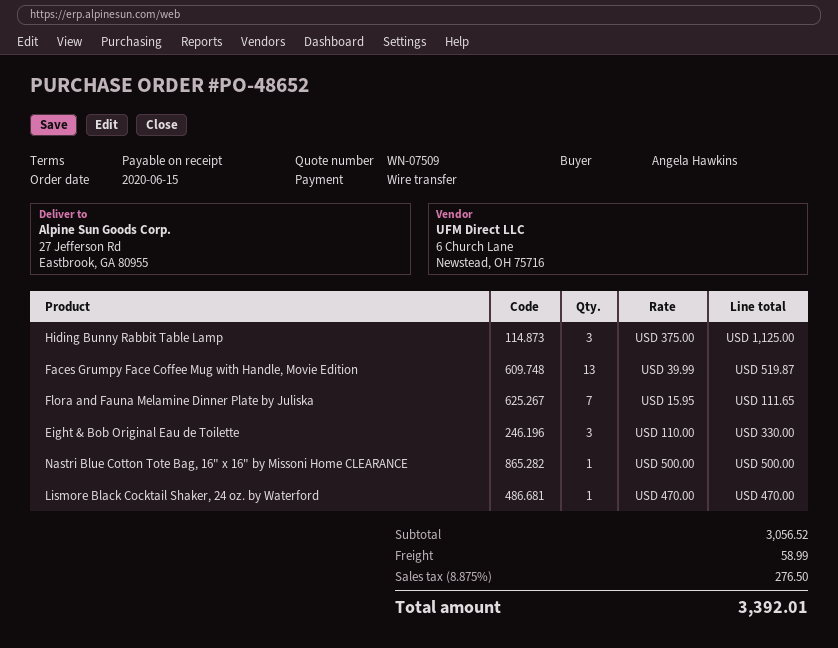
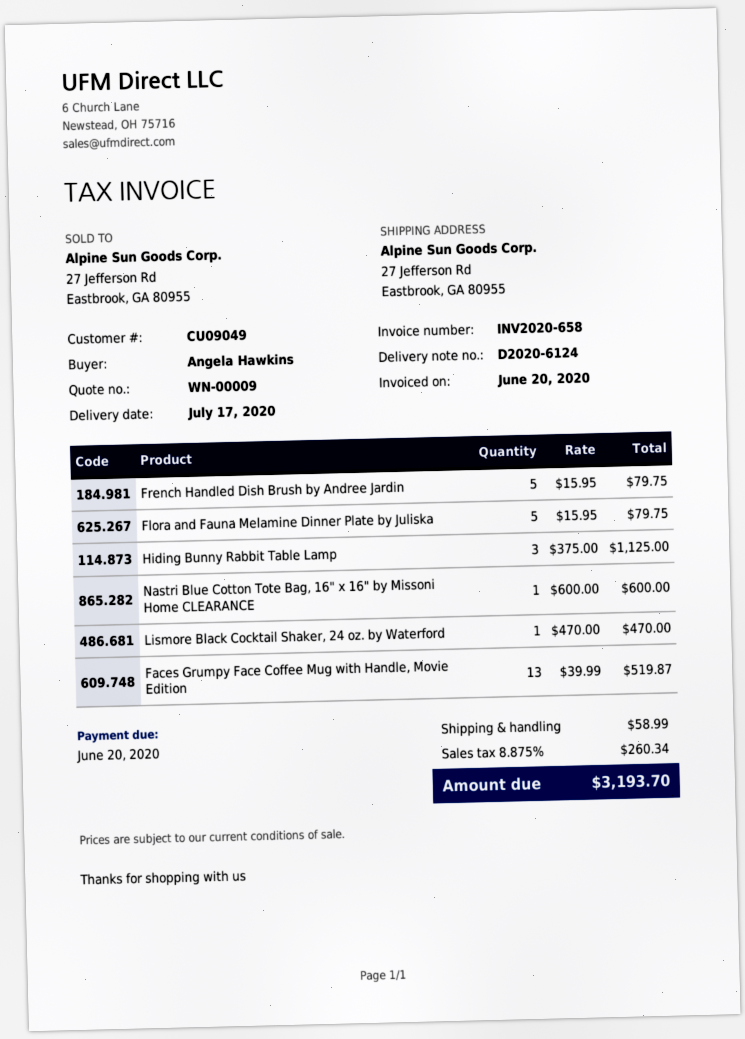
quote number: WN-07509 -> WN-00009
Flora and Fauna Melamine Dinner Plate by Juliska: 7 x 15.95 = 111.65 -> 5 x 15.95 = 79.75
Eight & Bob Original Eau de Toilette: 3 x 110.00 = 330.00 -> none
Nastri Blue Cotton Tote Bag, 16" x 16" by Missoni Home CLEARANCE: 1 x 500.00 = 500.00 -> 1 x 600.00 = 600.00
French Handled Dish Brush by Andree Jardin: none -> 5 x 15.95 = 79.75
tax: 8.875% = 276.50 -> 8.875% = 260.34
total: 3392.01 -> 3193.70

